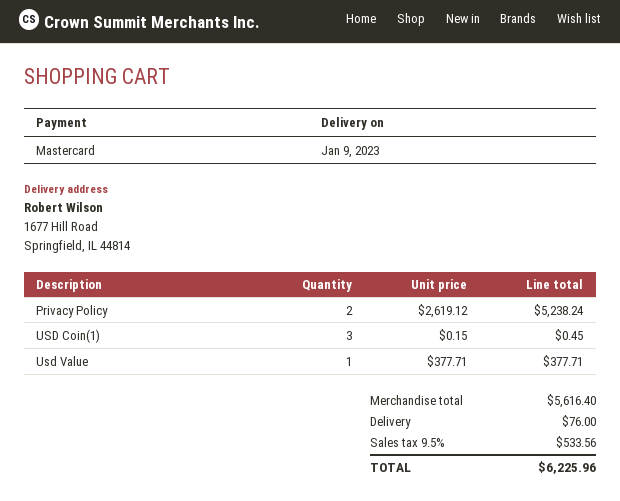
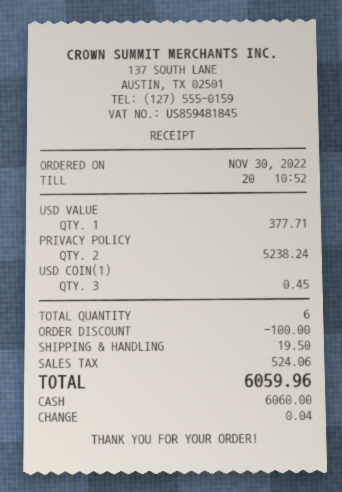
payment method: Mastercard -> cash
discount: none -> 100.00
shipping: 76.00 -> 19.50
tax: 533.56 -> 524.06
total: 6225.96 -> 6059.96

